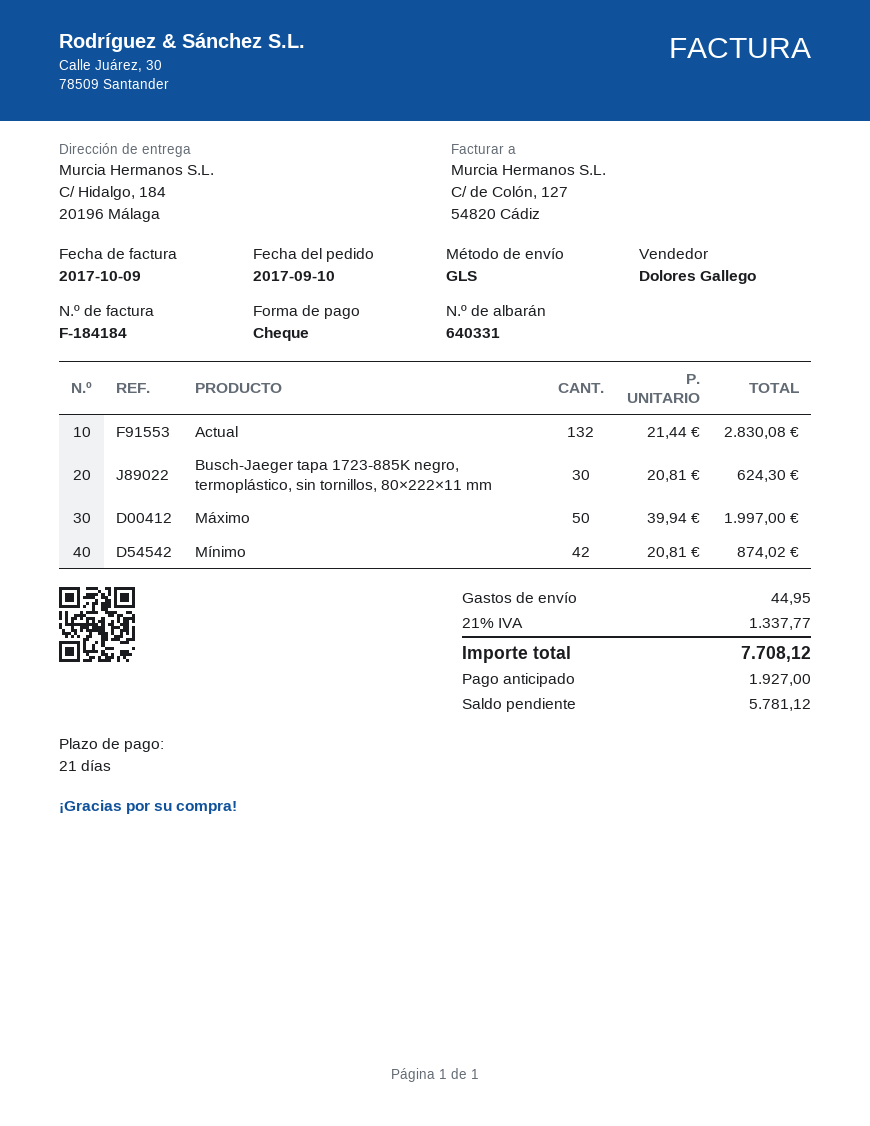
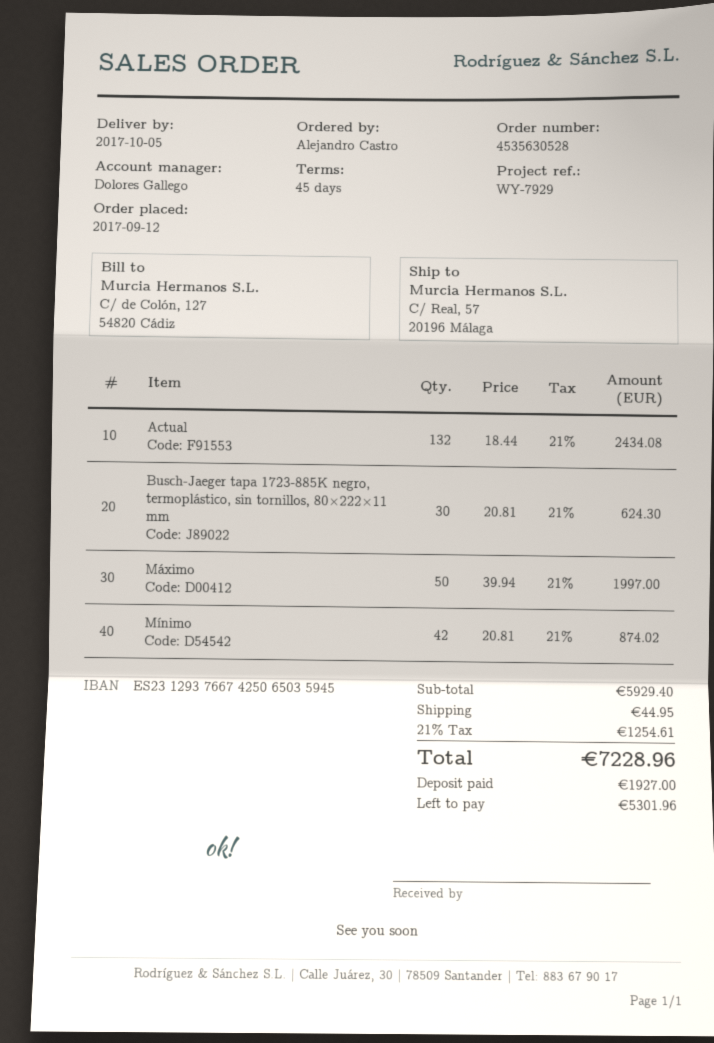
order date: 2017-09-10 -> 2017-09-12
payment terms: 21 days -> 45 days
ship to: C/ Hidalgo, 184, 20196 Málaga -> C/ Real, 57, 20196 Málaga
Actual: 132 x 21.44 = 2830.08 -> 132 x 18.44 = 2434.08
tax: 21% = 1337.77 -> 21% = 1254.61
total: 7708.12 -> 7228.96
balance: 5781.12 -> 5301.96

